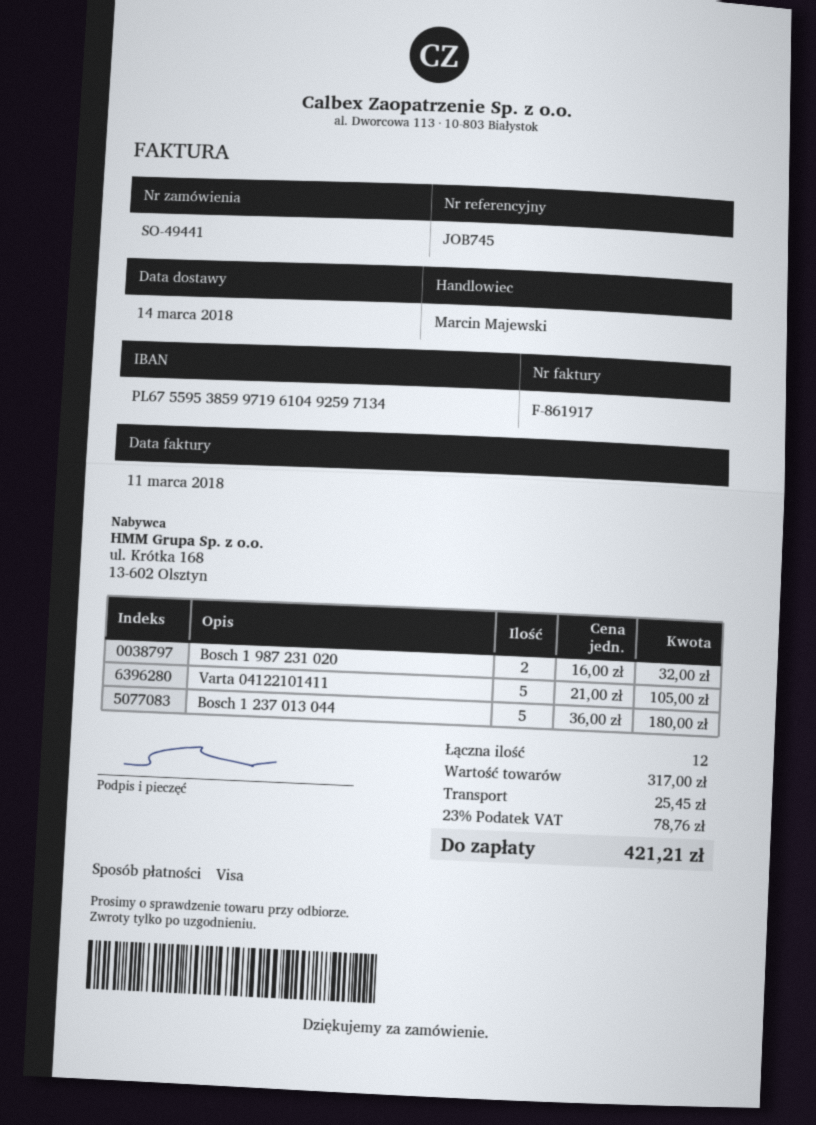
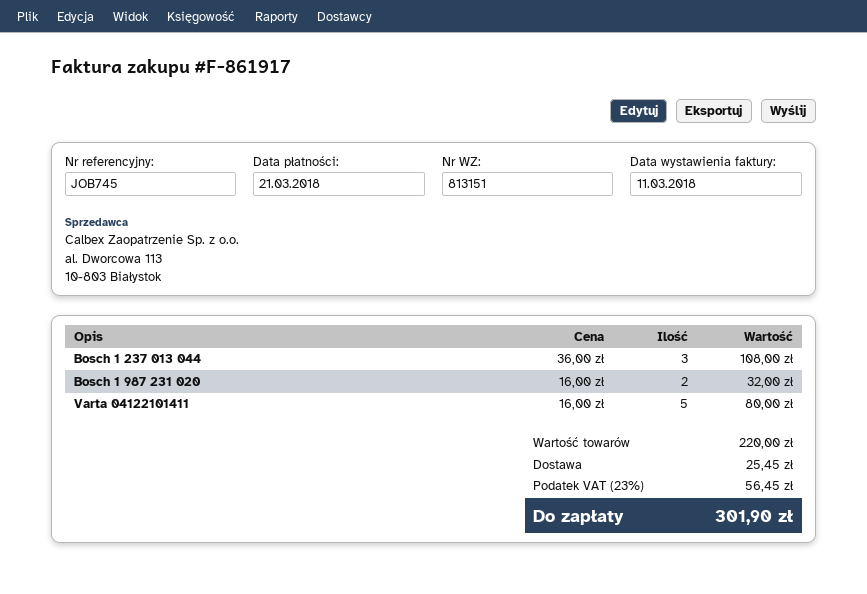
Varta 04122101411: 5 x 21.00 = 105.00 -> 5 x 16.00 = 80.00
Bosch 1 237 013 044: 5 x 36.00 = 180.00 -> 3 x 36.00 = 108.00
subtotal: 317.00 -> 220.00
tax: 23% = 78.76 -> 23% = 56.45
total: 421.21 -> 301.90

